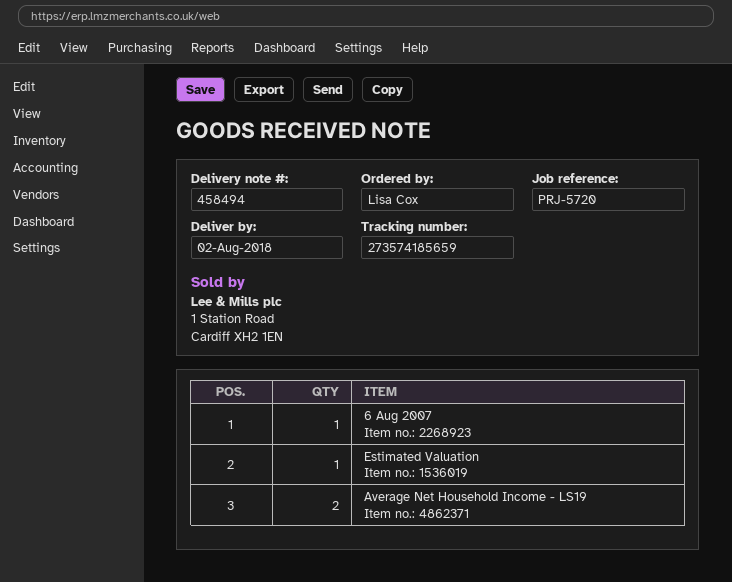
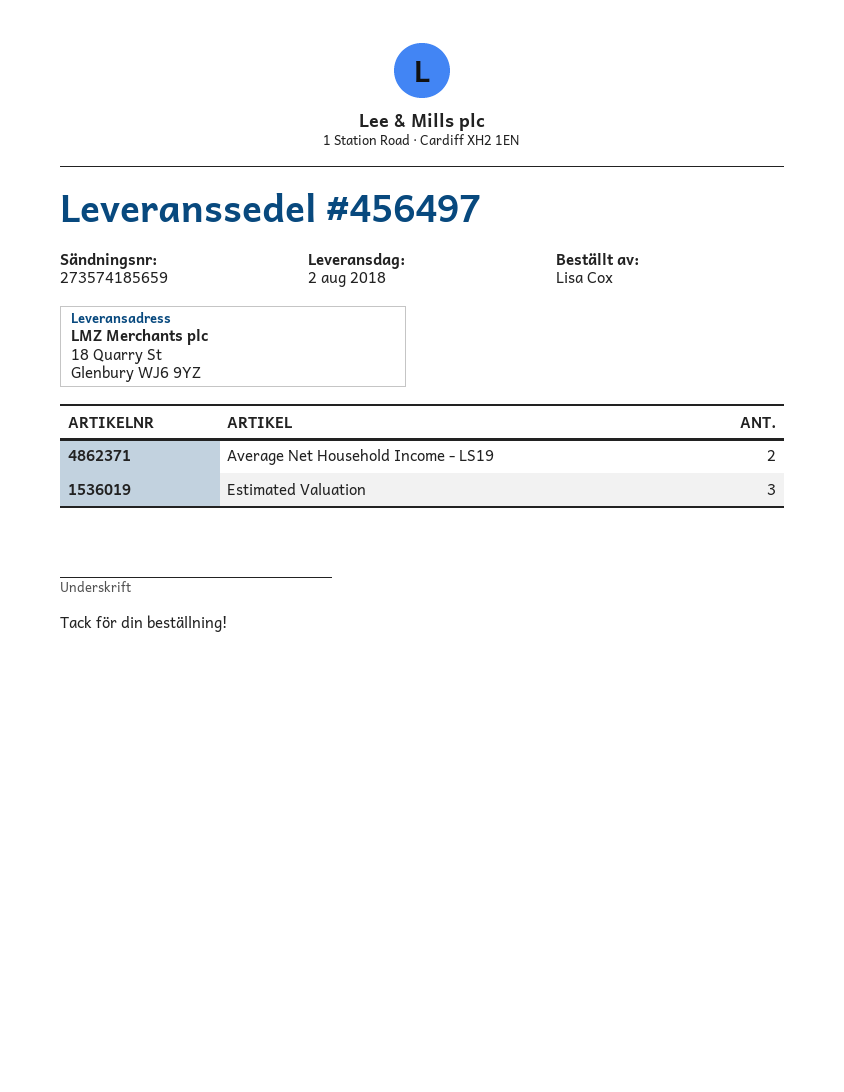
delivery note number: 458494 -> 456497
6 Aug 2007: 1 -> none
Estimated Valuation: 1 -> 3

